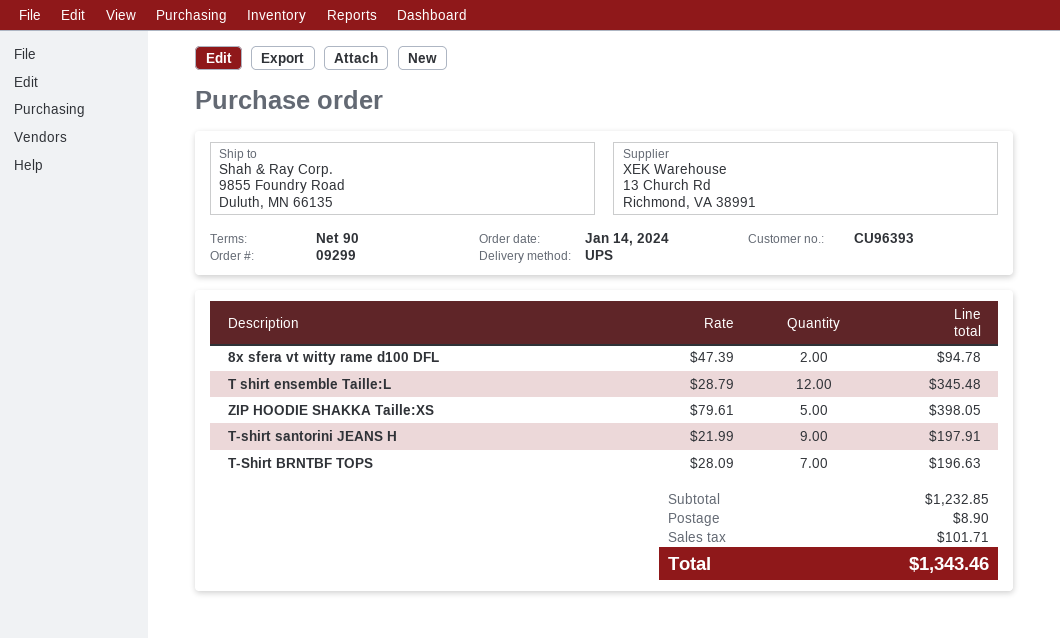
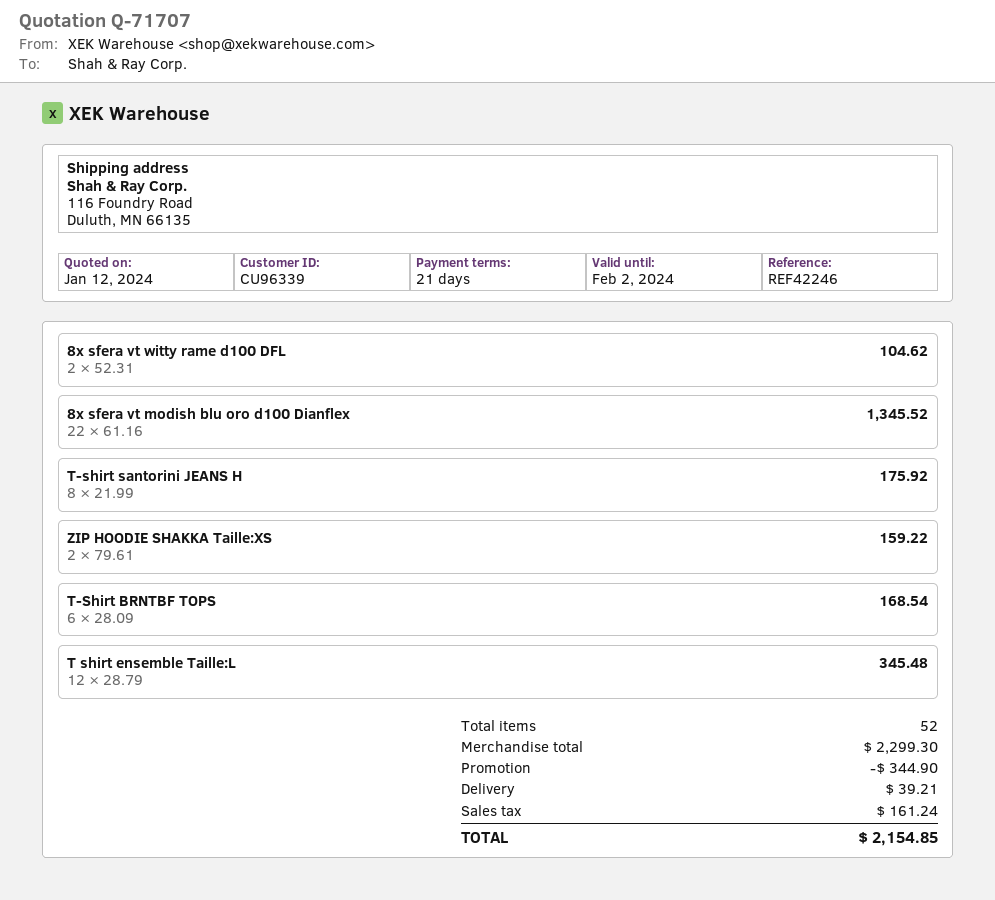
payment terms: 90 days -> 21 days
customer number: CU96393 -> CU96339
ship to: 9855 Foundry Road, Duluth, MN 66135 -> 116 Foundry Road, Duluth, MN 66135
8x sfera vt witty rame d100 DFL: 2 x 47.39 = 94.78 -> 2 x 52.31 = 104.62
ZIP HOODIE SHAKKA Taille:XS: 5 x 79.61 = 398.05 -> 2 x 79.61 = 159.22
T-shirt santorini JEANS H: 9 x 21.99 = 197.91 -> 8 x 21.99 = 175.92
T-Shirt BRNTBF TOPS: 7 x 28.09 = 196.63 -> 6 x 28.09 = 168.54
8x sfera vt modish blu oro d100 Dianflex: none -> 22 x 61.16 = 1345.52
subtotal: 1232.85 -> 2299.30
discount: none -> 344.90
shipping: 8.90 -> 39.21
tax: 101.71 -> 161.24
total: 1343.46 -> 2154.85

